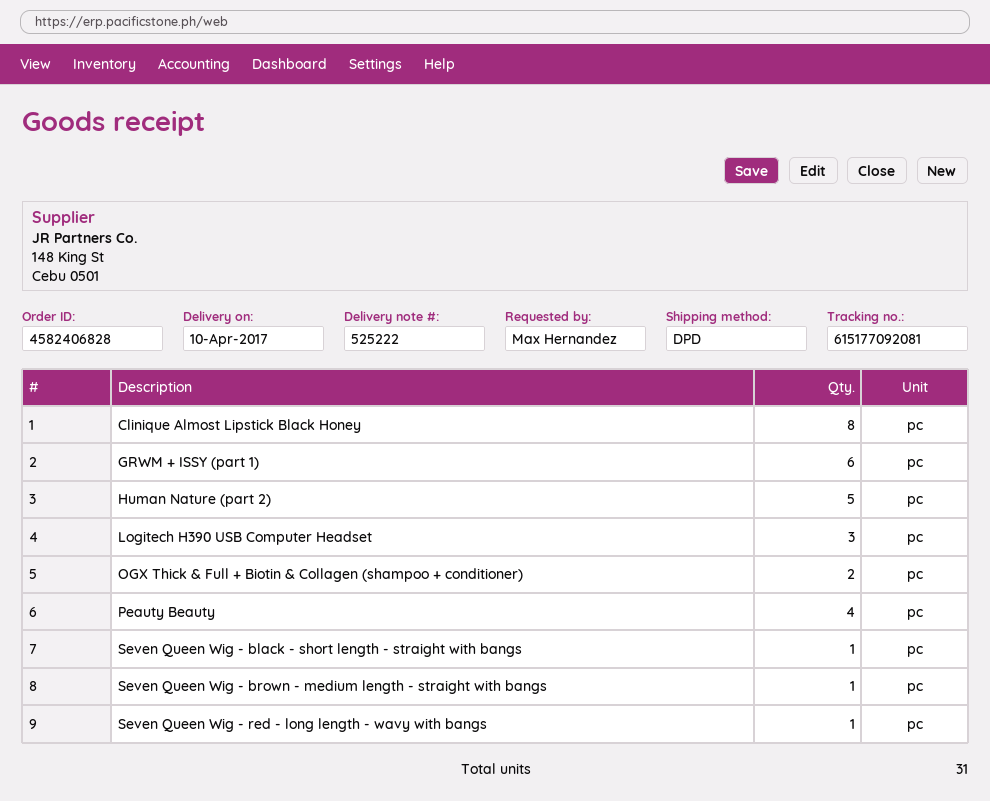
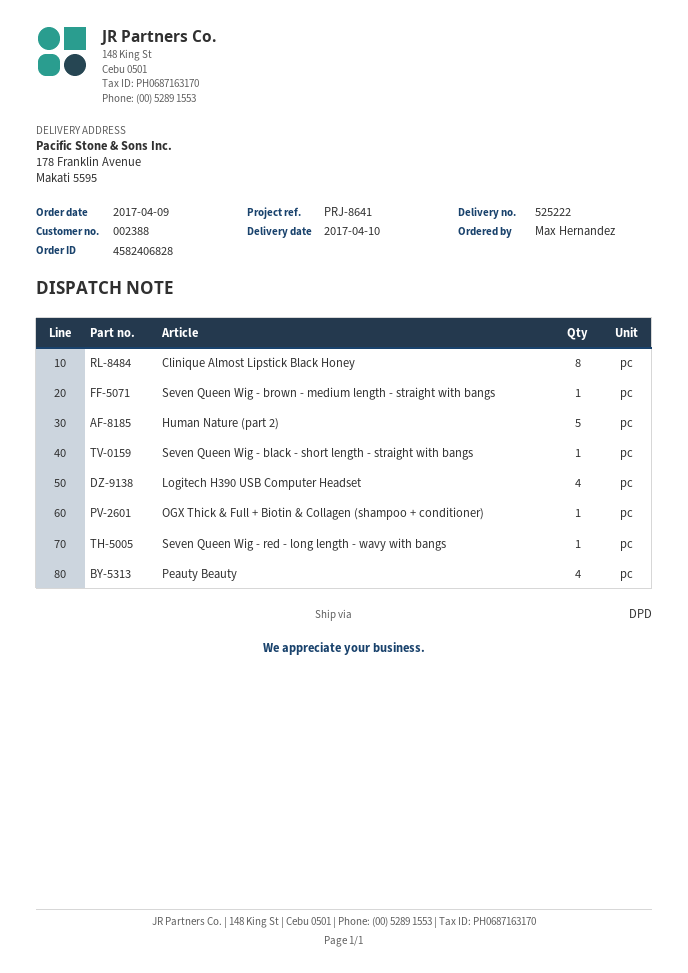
GRWM + ISSY (part 1): 6 -> none
Logitech H390 USB Computer Headset: 3 -> 4
OGX Thick & Full + Biotin & Collagen (shampoo + conditioner): 2 -> 1

